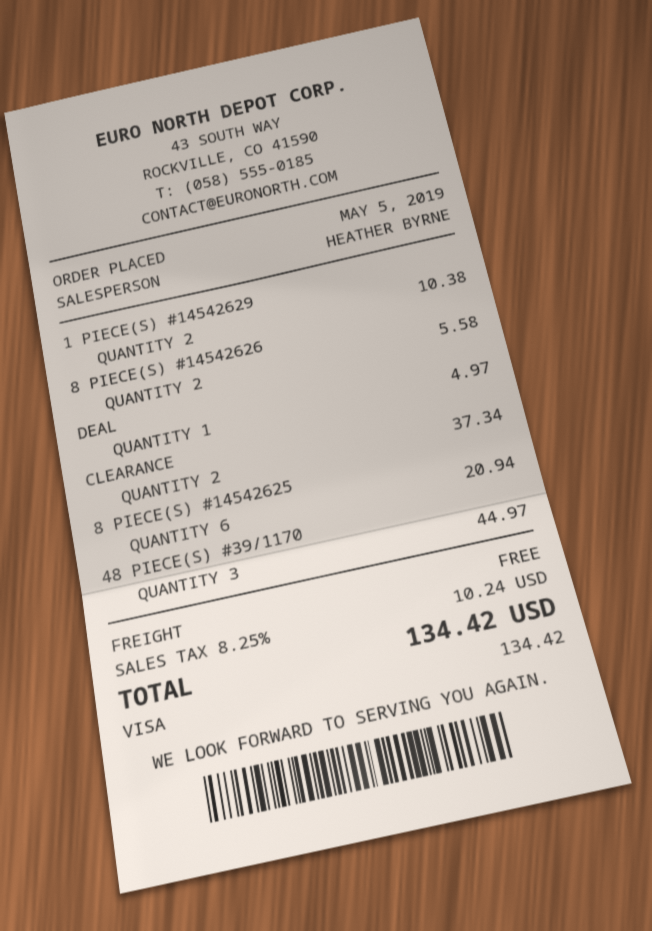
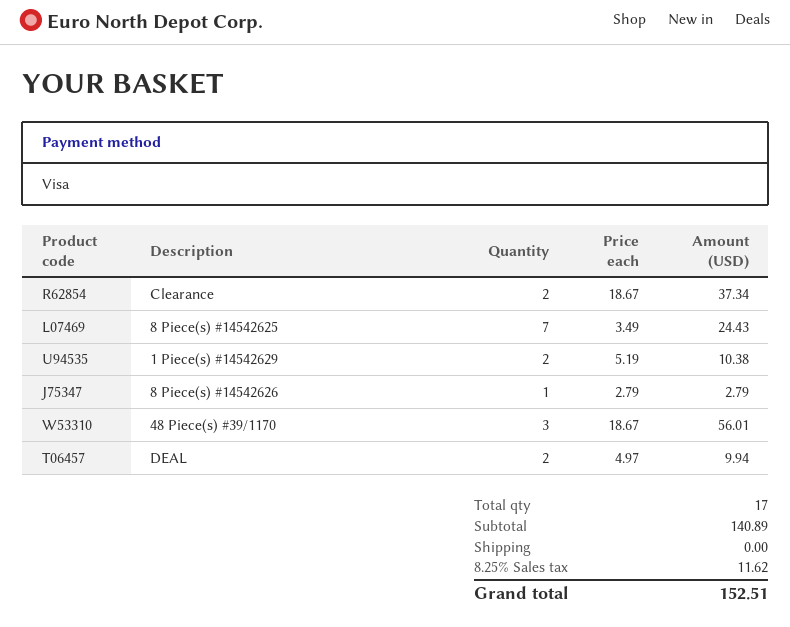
8 PIECE(S) #14542626: 2 for 5.58 -> 1 for 2.79
DEAL: 1 for 4.97 -> 2 for 9.94
8 PIECE(S) #14542625: 6 for 20.94 -> 7 for 24.43
48 PIECE(S) #39/1170: 3 for 44.97 -> 3 for 56.01
tax: 8.25% = 10.24 -> 8.25% = 11.62
total: 134.42 -> 152.51

